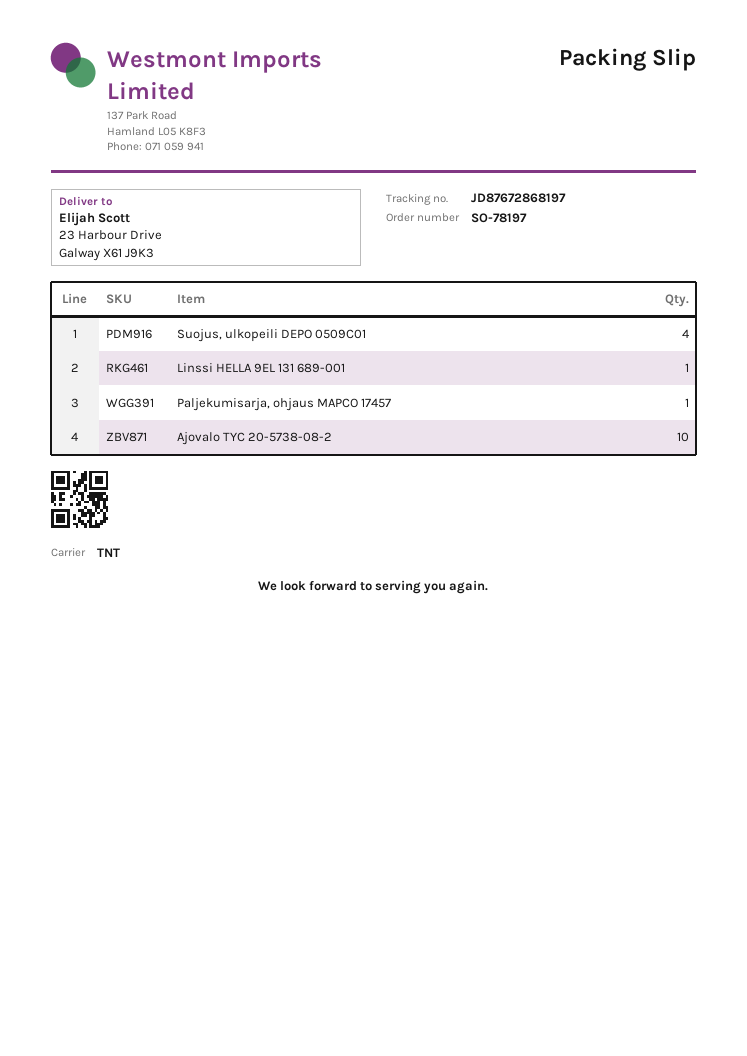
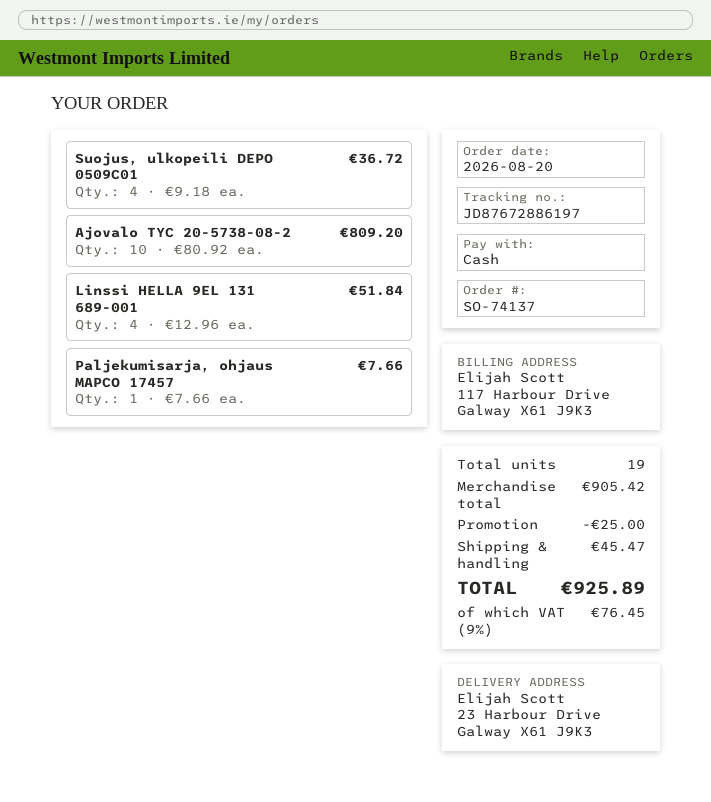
order number: SO-78197 -> SO-74137
tracking number: JD87672868197 -> JD87672886197
Linssi HELLA 9EL 131 689-001: 1 -> 4

